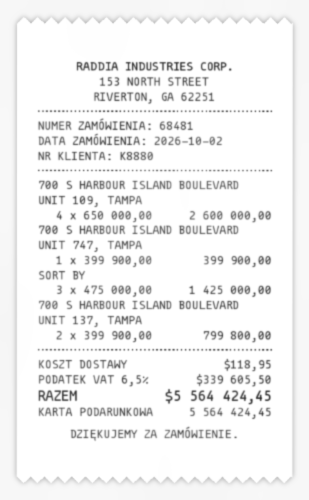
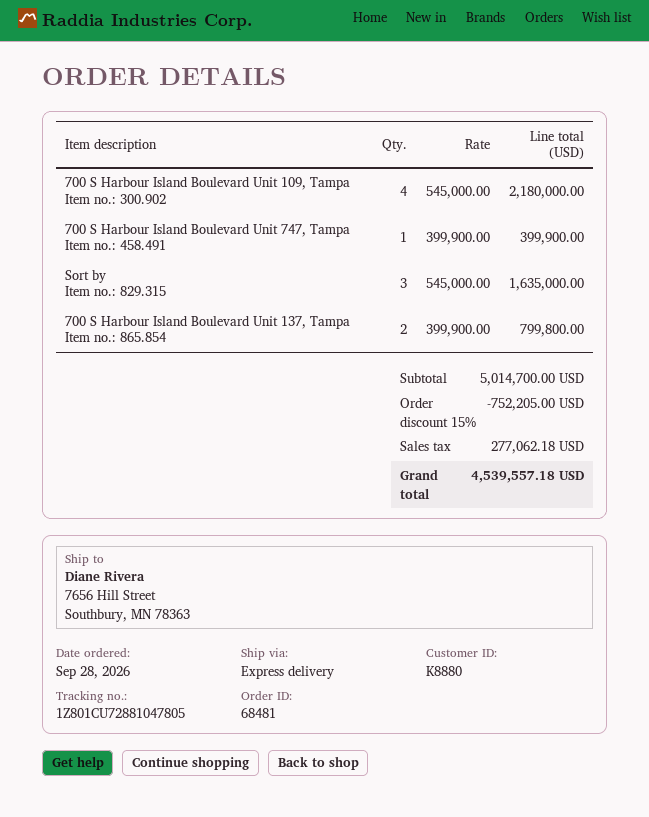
order date: 2026-10-02 -> 2026-09-28
700 S HARBOUR ISLAND BOULEVARD UNIT 109, TAMPA: 4 x 650000.00 = 2600000.00 -> 4 x 545000.00 = 2180000.00
SORT BY: 3 x 475000.00 = 1425000.00 -> 3 x 545000.00 = 1635000.00
discount: none -> 15% = 752205.00
shipping: 118.95 -> none
tax: 339605.50 -> 277062.18
total: 5564424.45 -> 4539557.18

